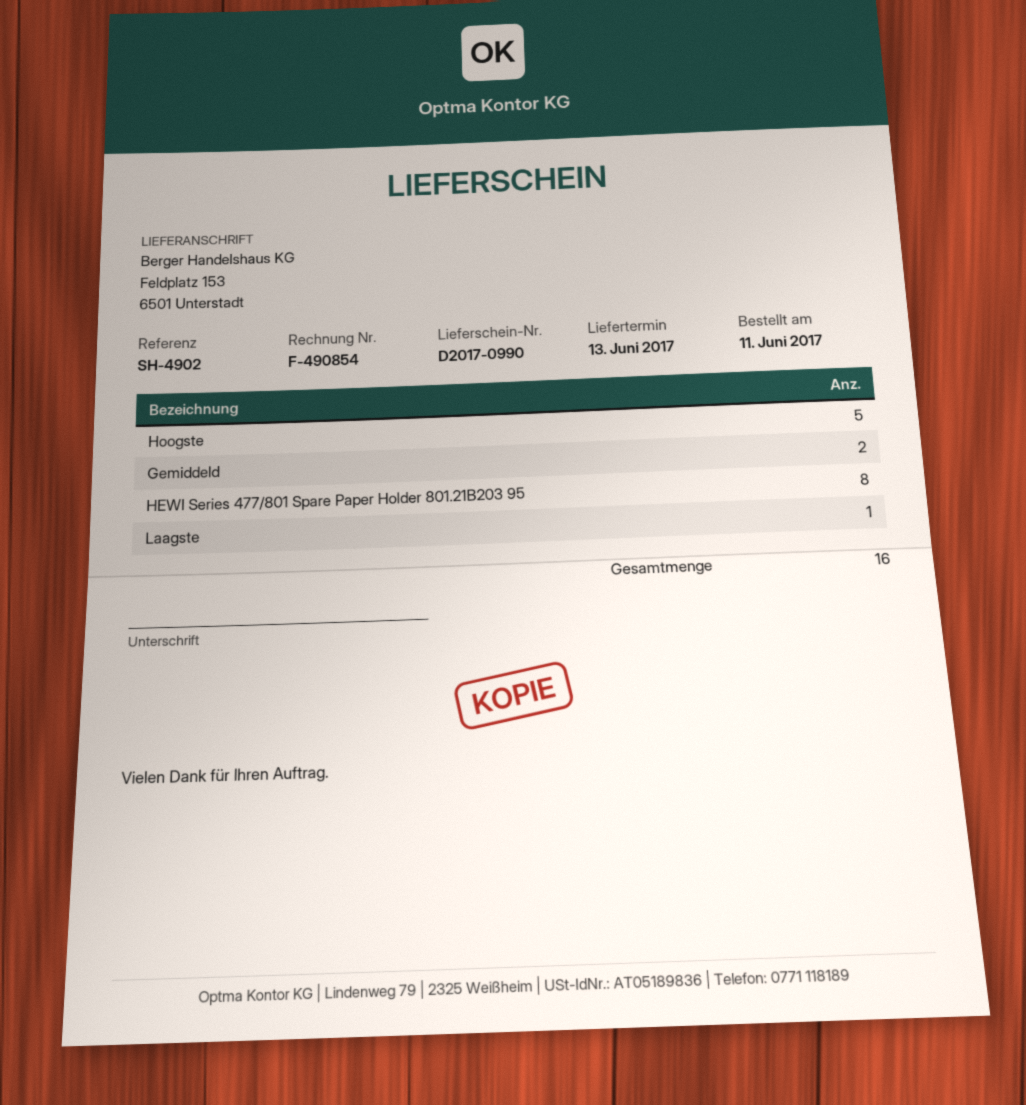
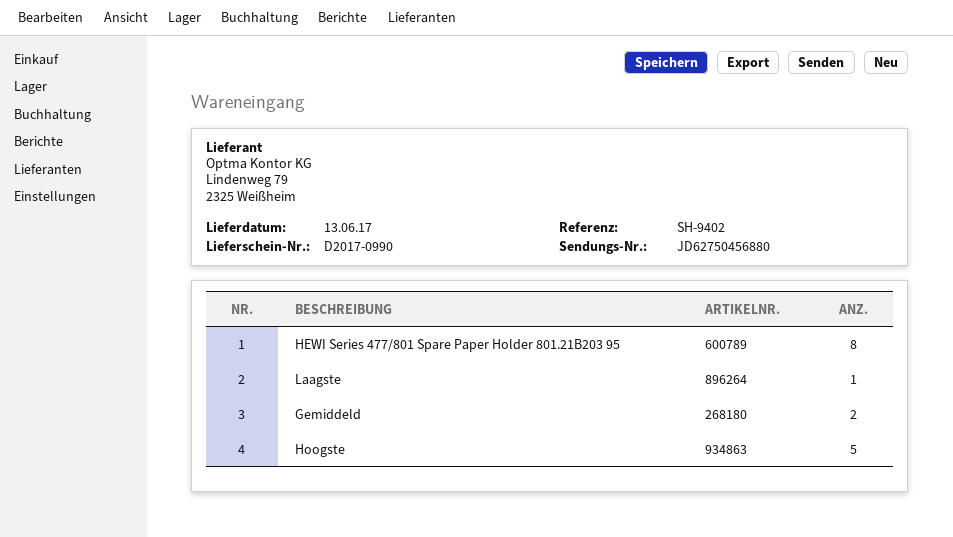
reference: SH-4902 -> SH-9402

